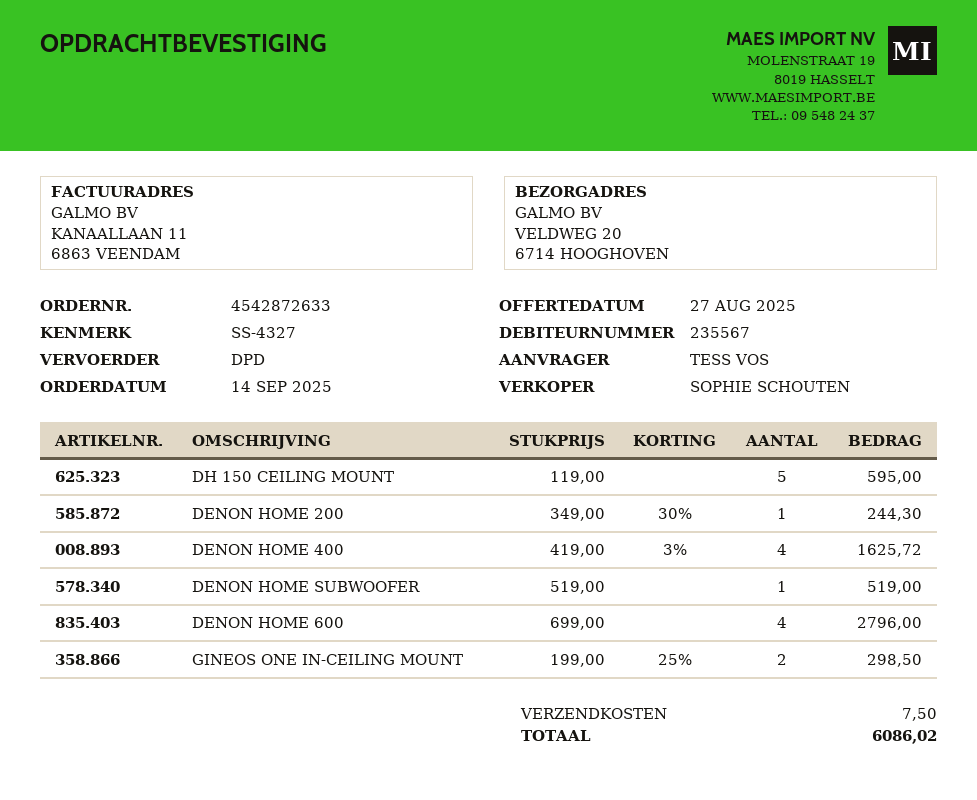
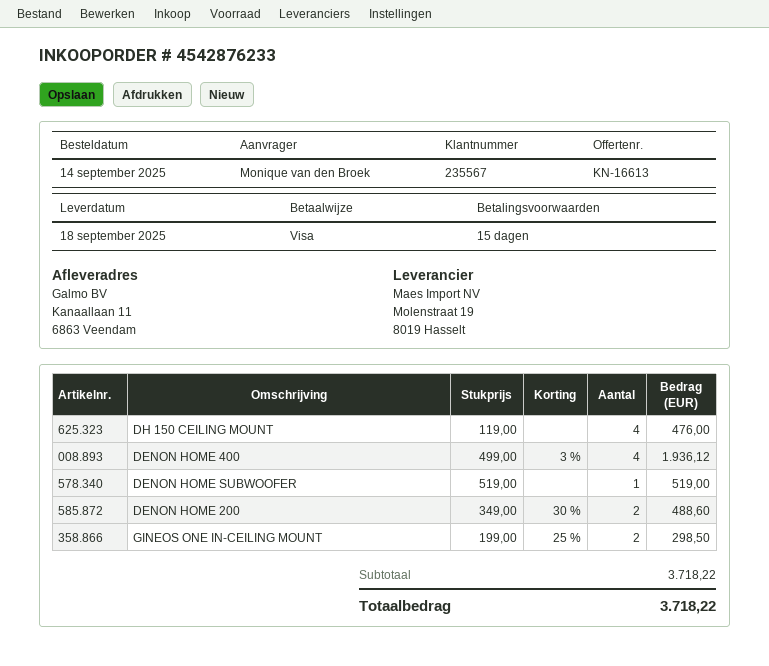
order number: 4542872633 -> 4542876233
ordered by: TESS VOS -> Monique van den Broek
ship to: VELDWEG 20, 6714 HOOGHOVEN -> Kanaallaan 11, 6863 Veendam
DH 150 CEILING MOUNT: 5 x 119.00 = 595.00 -> 4 x 119.00 = 476.00
DENON HOME 200: 1 x 349.00 - 30% = 244.30 -> 2 x 349.00 - 30% = 488.60
DENON HOME 400: 4 x 419.00 - 3% = 1625.72 -> 4 x 499.00 - 3% = 1936.12
DENON HOME 600: 4 x 699.00 = 2796.00 -> none
shipping: 7.50 -> none
total: 6086.02 -> 3718.22

